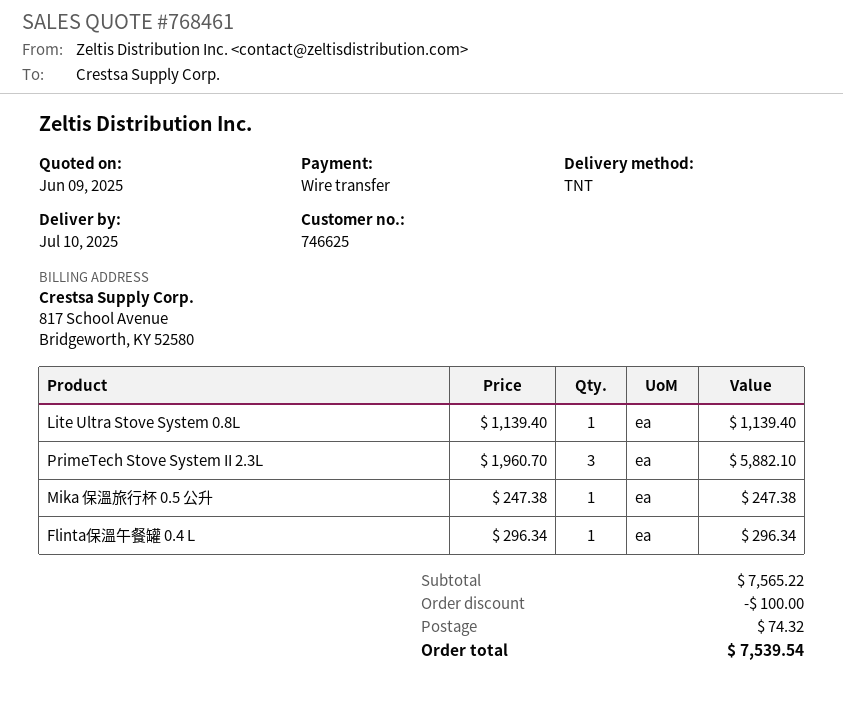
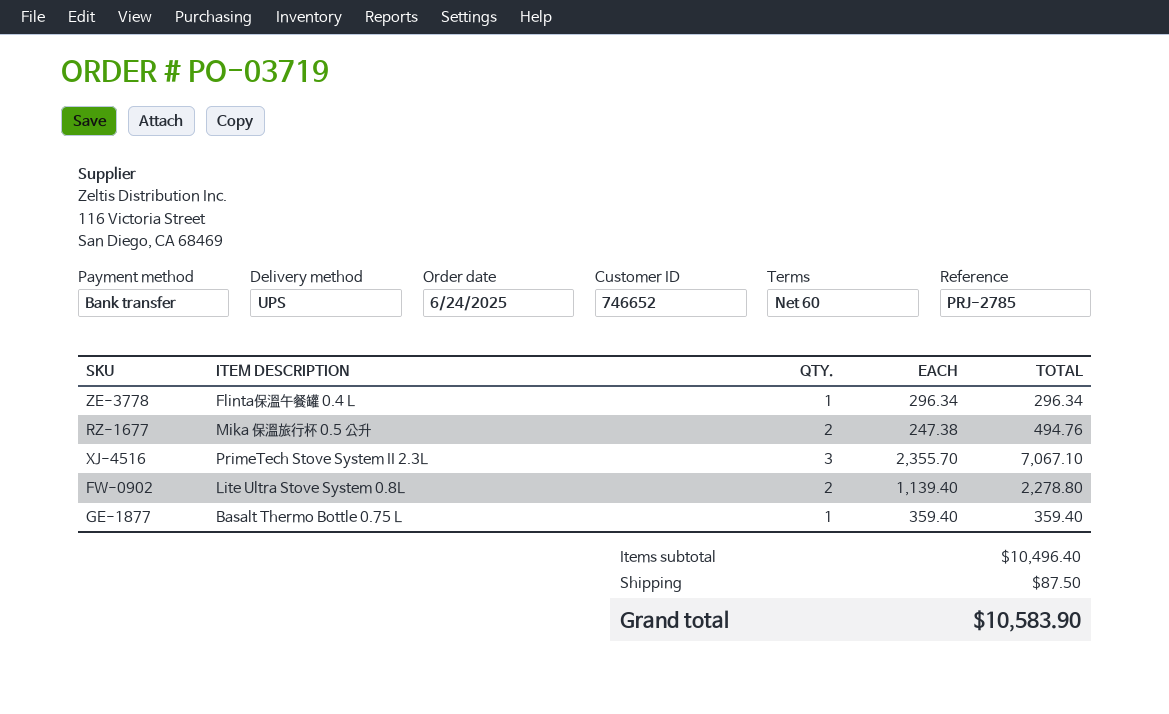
customer number: 746625 -> 746652
shipping method: TNT -> UPS
Lite Ultra Stove System 0.8L: 1 x 1139.40 = 1139.40 -> 2 x 1139.40 = 2278.80
PrimeTech Stove System II 2.3L: 3 x 1960.70 = 5882.10 -> 3 x 2355.70 = 7067.10
Mika 保溫旅行杯 0.5 公升: 1 x 247.38 = 247.38 -> 2 x 247.38 = 494.76
Basalt Thermo Bottle 0.75 L: none -> 1 x 359.40 = 359.40
subtotal: 7565.22 -> 10496.40
discount: 100.00 -> none
shipping: 74.32 -> 87.50
total: 7539.54 -> 10583.90

